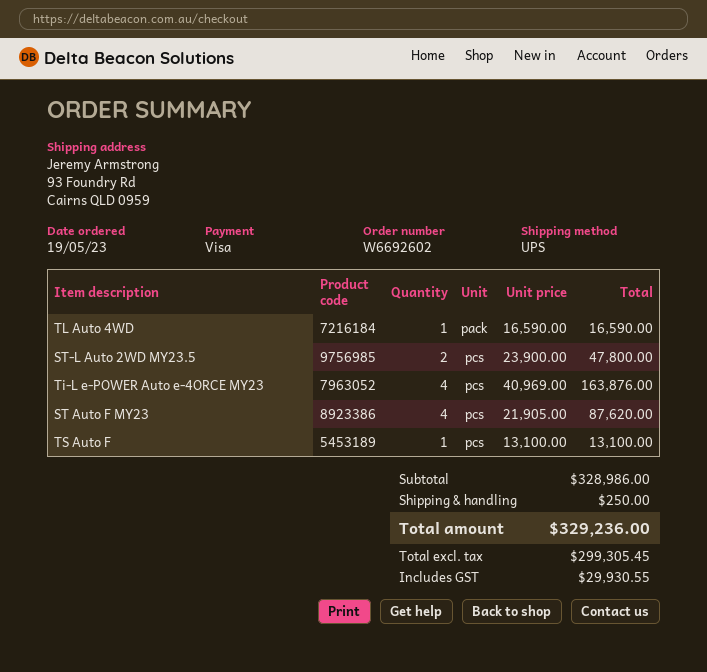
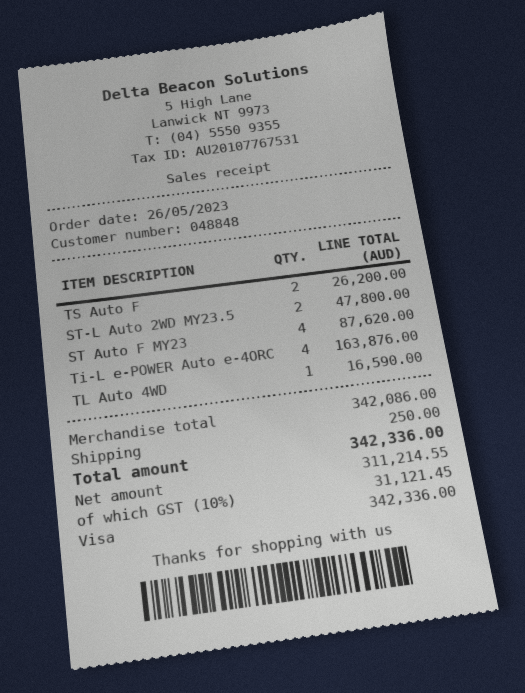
order date: 2023-05-19 -> 2023-05-26
TS Auto F: 1 for 13100.00 -> 2 for 26200.00
subtotal: 328986.00 -> 342086.00
net: 299305.45 -> 311214.55
tax: 29930.55 -> 31121.45
total: 329236.00 -> 342336.00

